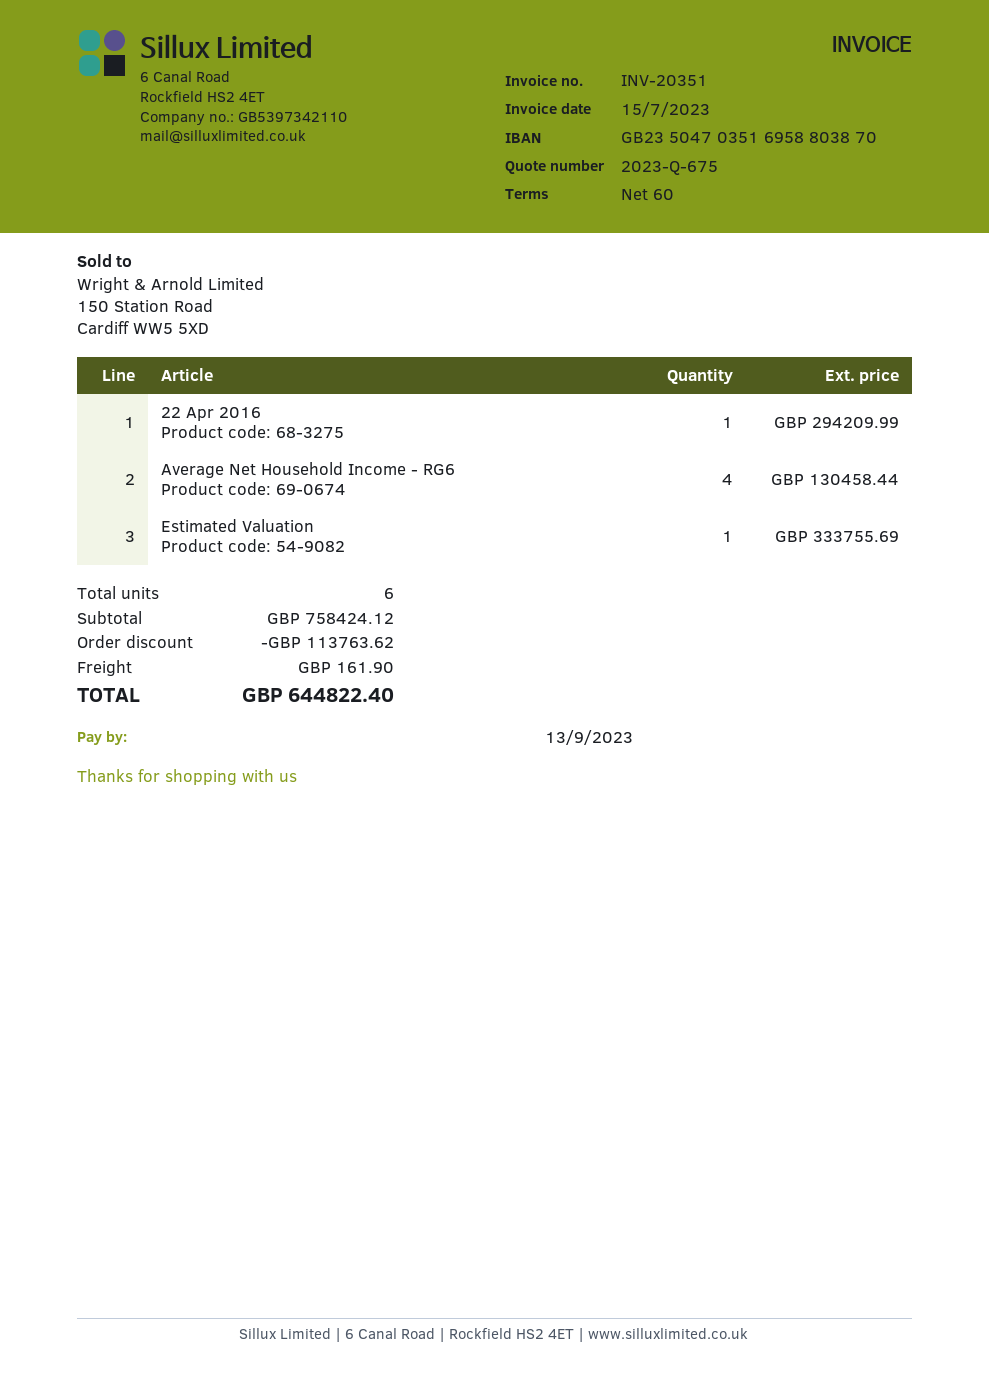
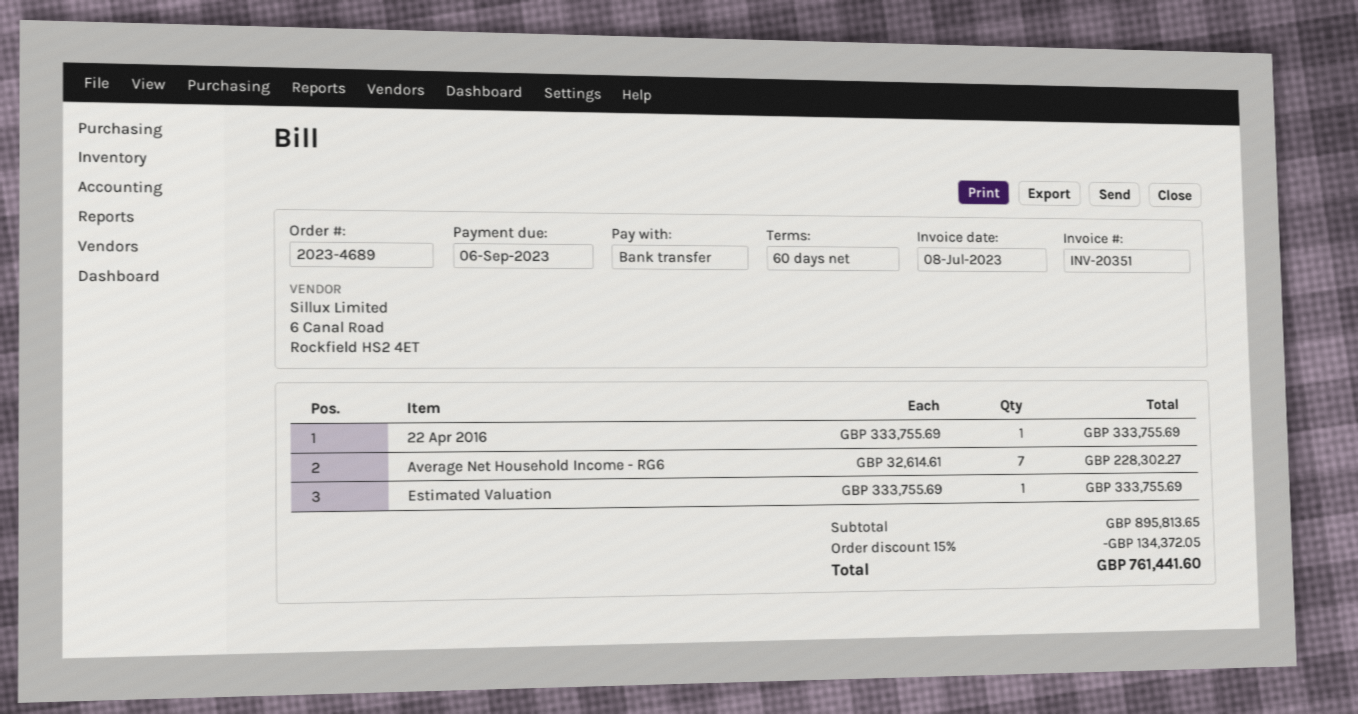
invoice date: 2023-07-15 -> 2023-07-08
due date: 2023-09-13 -> 2023-09-06
22 Apr 2016: 1 for 294209.99 -> 1 for 333755.69
Average Net Household Income - RG6: 4 for 130458.44 -> 7 for 228302.27
subtotal: 758424.12 -> 895813.65
discount: 113763.62 -> 134372.05
shipping: 161.90 -> none
total: 644822.40 -> 761441.60

